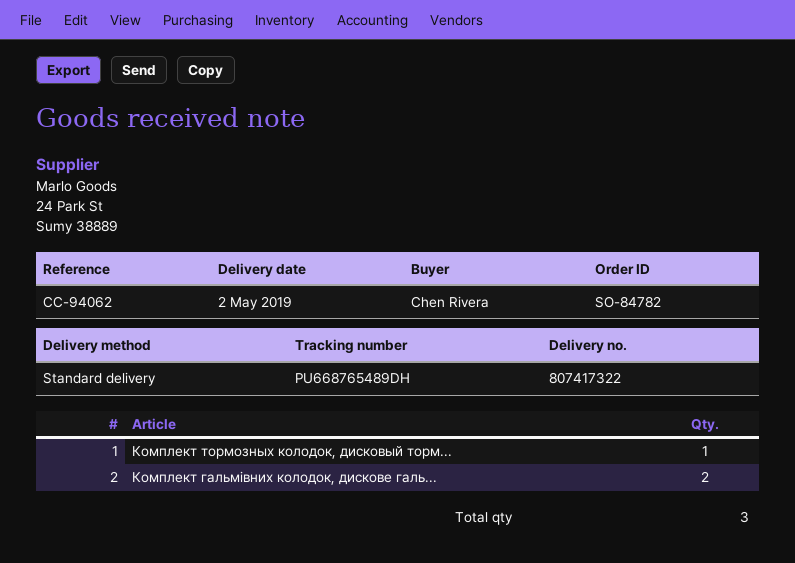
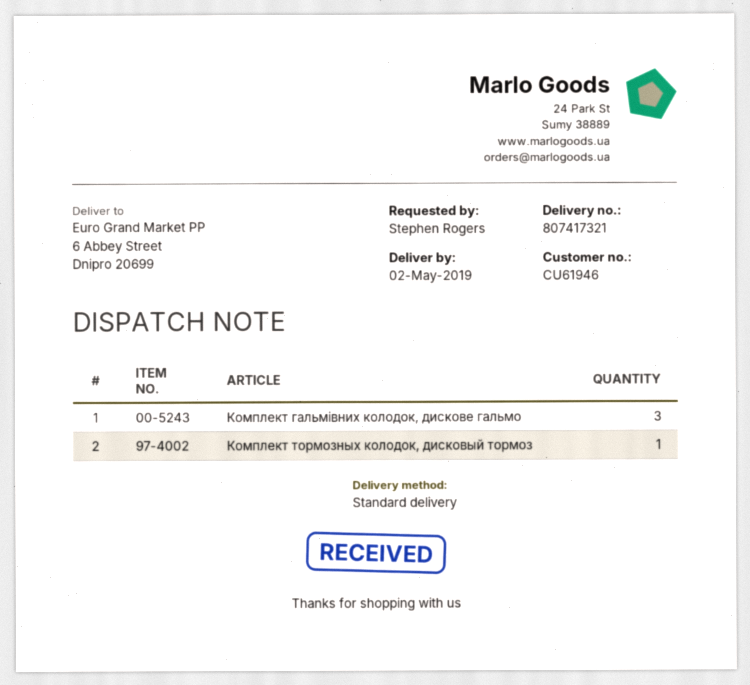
delivery note number: 807417322 -> 807417321
ordered by: Chen Rivera -> Stephen Rogers
Комплект гальмівних колодок, дискове галь...: 2 -> 3

